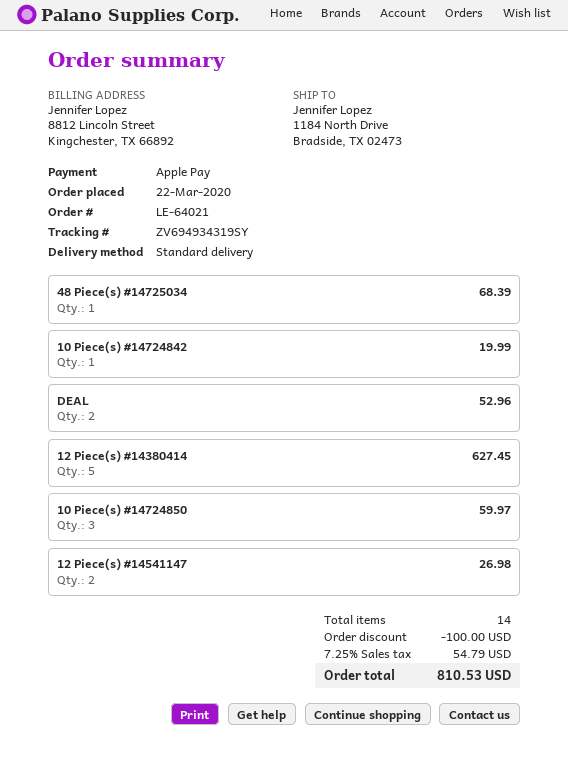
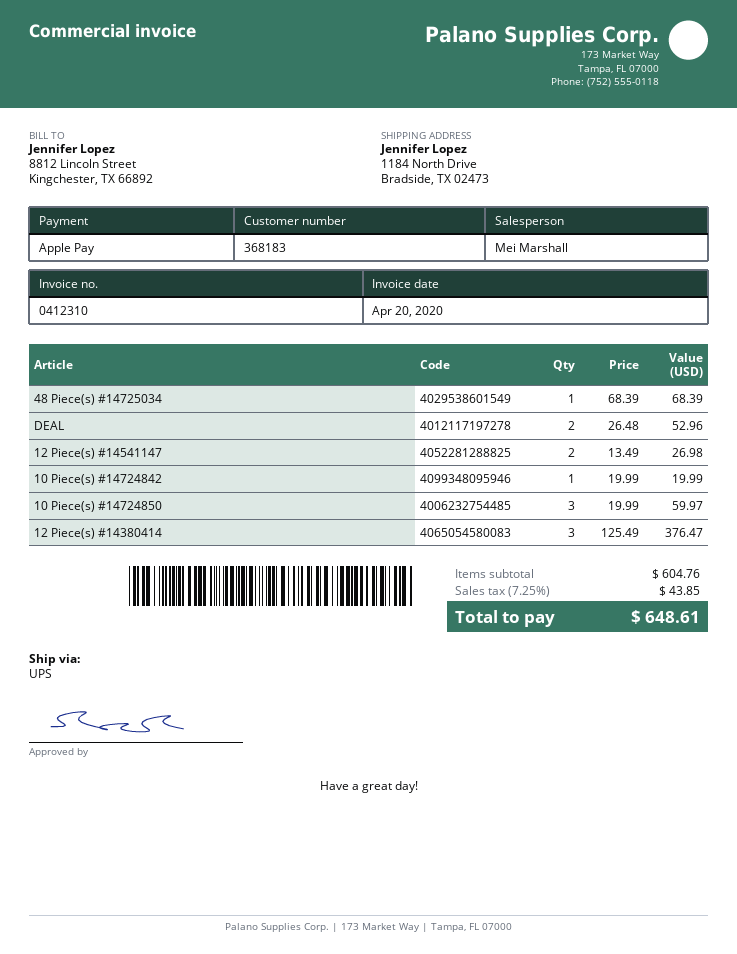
shipping method: standard -> UPS
12 Piece(s) #14380414: 5 for 627.45 -> 3 for 376.47
discount: 100.00 -> none
tax: 7.25% = 54.79 -> 7.25% = 43.85
total: 810.53 -> 648.61

